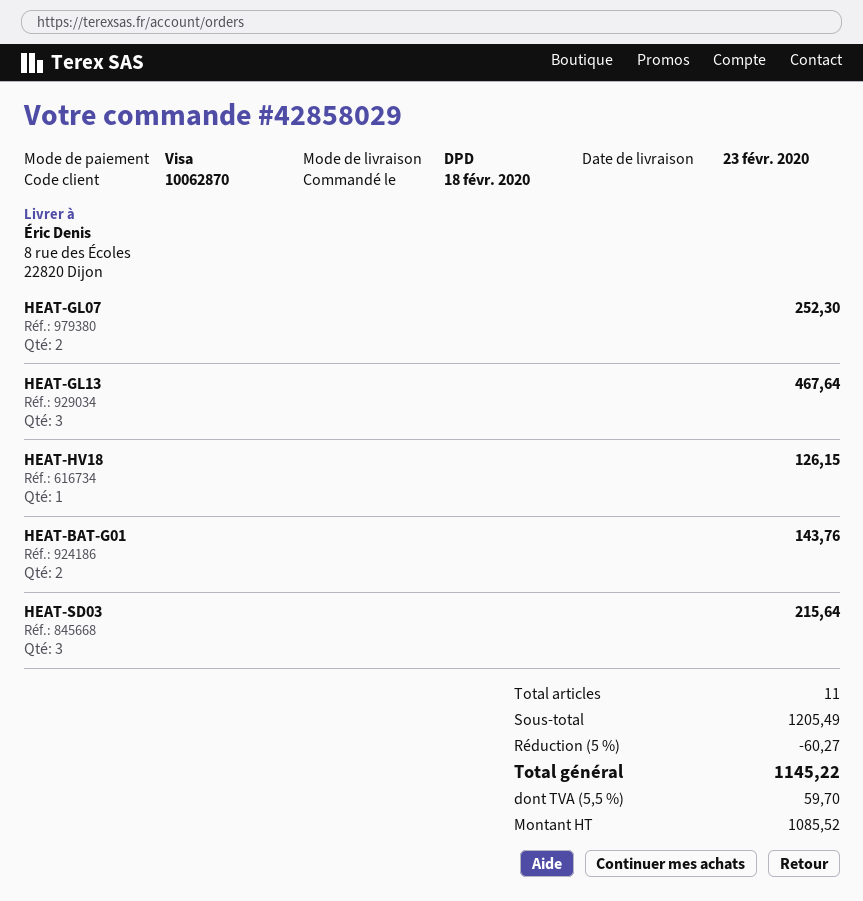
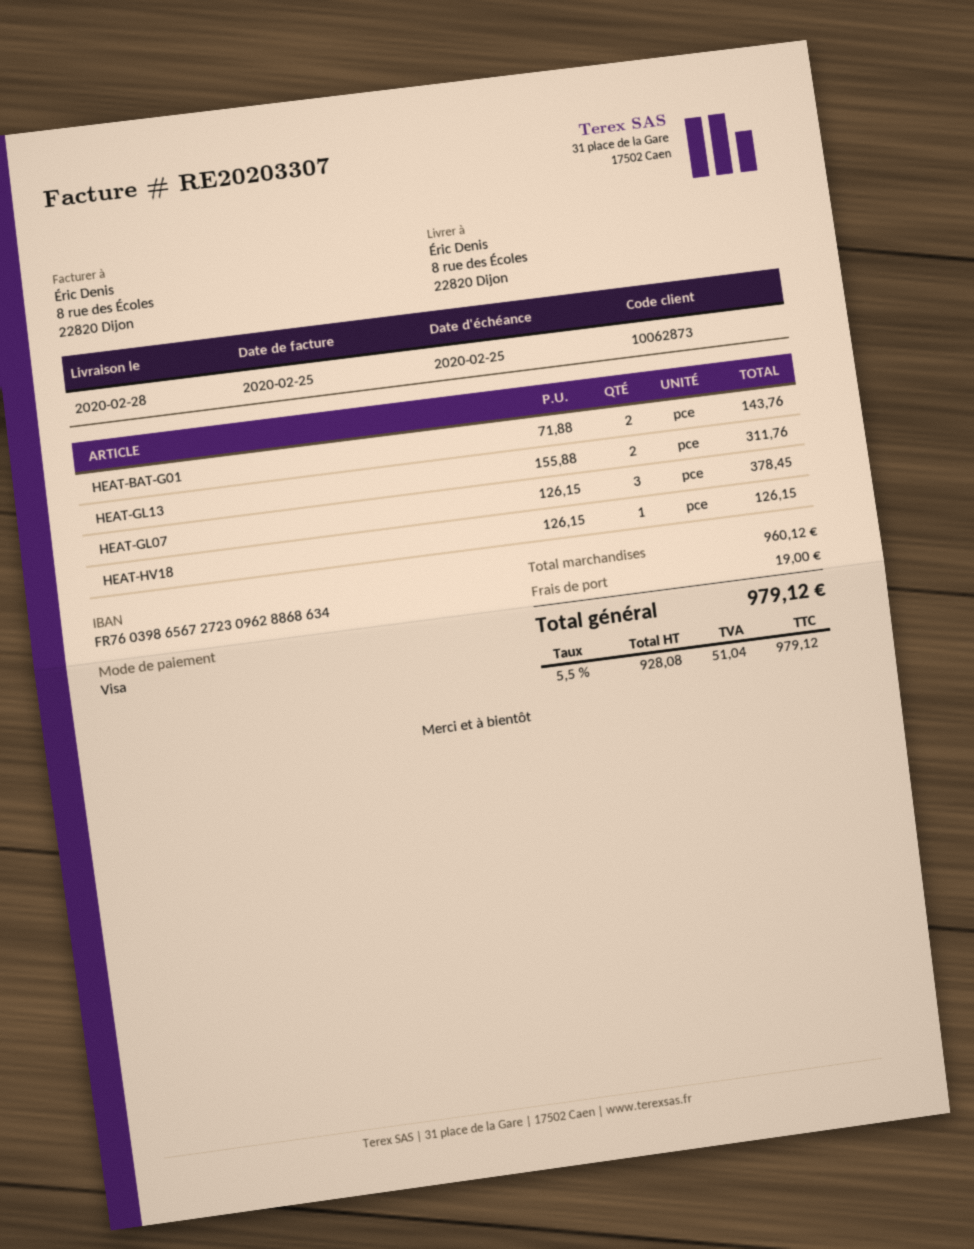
delivery date: 2020-02-23 -> 2020-02-28
customer number: 10062870 -> 10062873
HEAT-GL07: 2 for 252.30 -> 3 for 378.45
HEAT-GL13: 3 for 467.64 -> 2 for 311.76
HEAT-SD03: 3 for 215.64 -> none
subtotal: 1205.49 -> 960.12
discount: 5% = 60.27 -> none
shipping: none -> 19.00
net: 1085.52 -> 928.08
tax: 5.5% = 59.70 -> 5.5% = 51.04
total: 1145.22 -> 979.12

